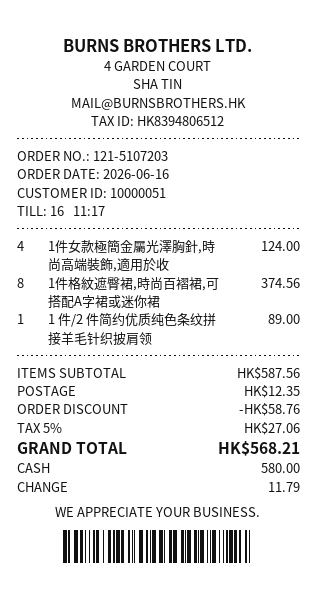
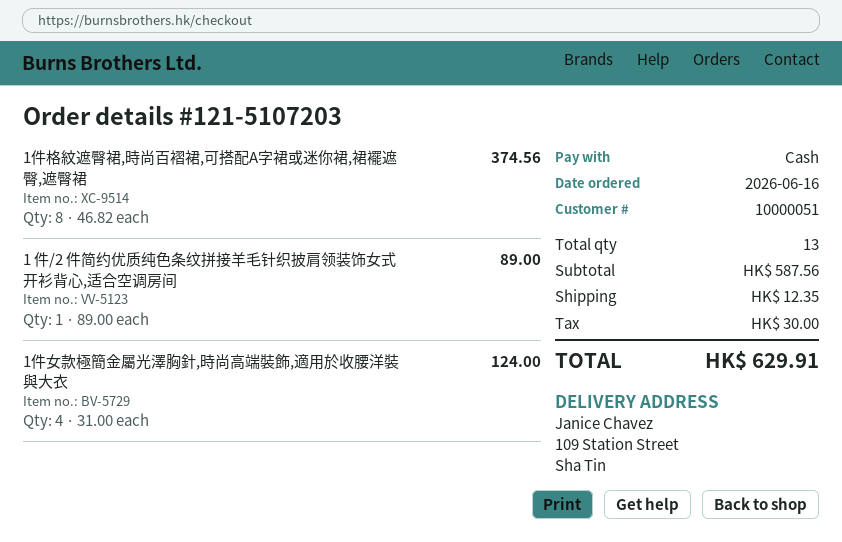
discount: 58.76 -> none
tax: 27.06 -> 30.00
total: 568.21 -> 629.91

